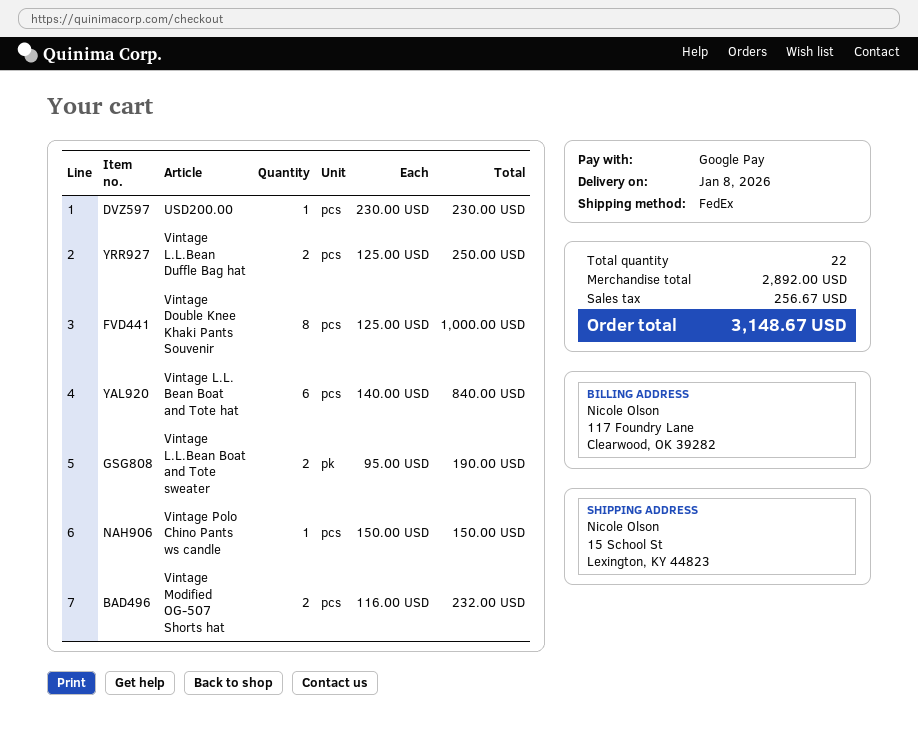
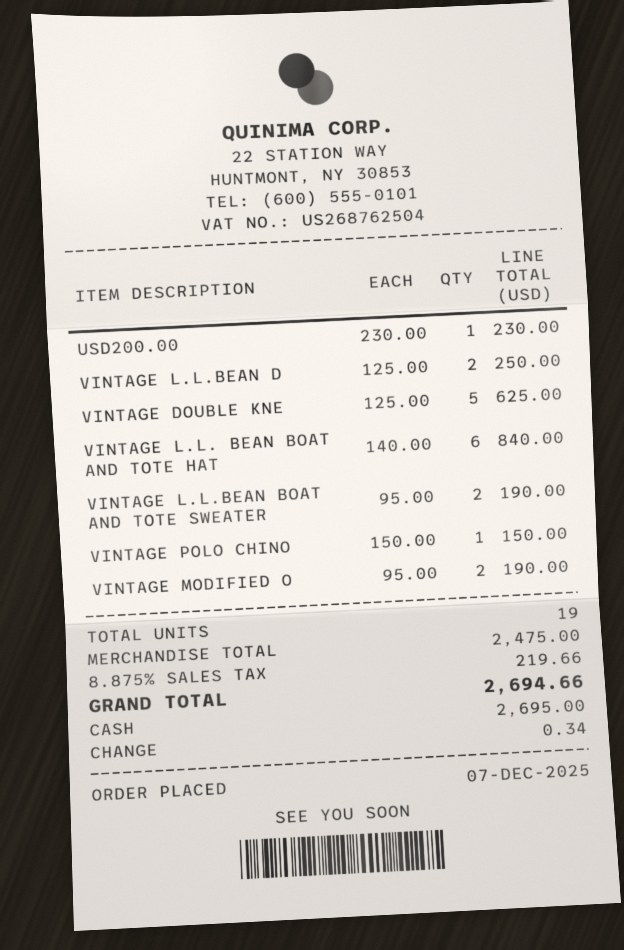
payment method: Google Pay -> cash
Vintage Double Knee Khaki Pants Souvenir: 8 x 125.00 = 1000.00 -> 5 x 125.00 = 625.00
Vintage Modified OG-507 Shorts hat: 2 x 116.00 = 232.00 -> 2 x 95.00 = 190.00
total quantity: 22 -> 19
subtotal: 2892.00 -> 2475.00
tax: 256.67 -> 219.66
total: 3148.67 -> 2694.66

